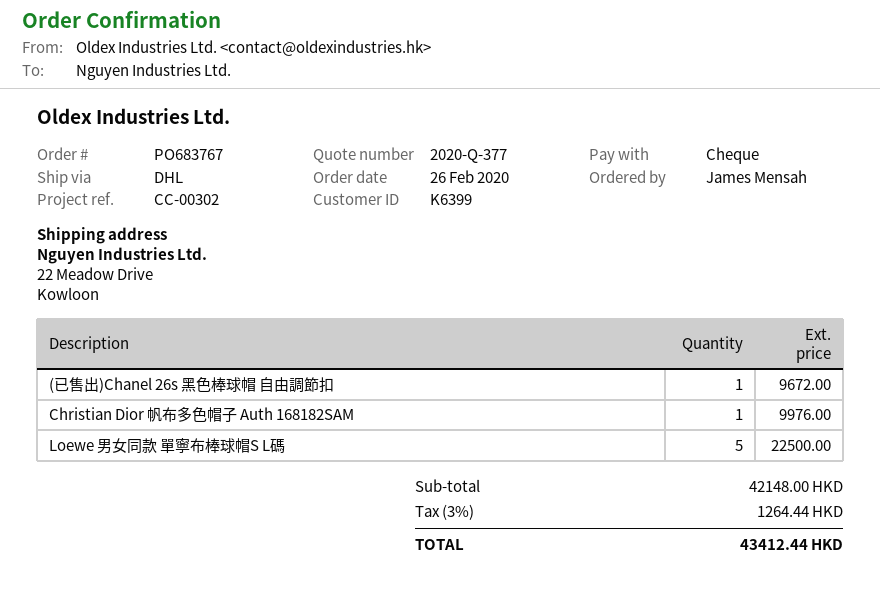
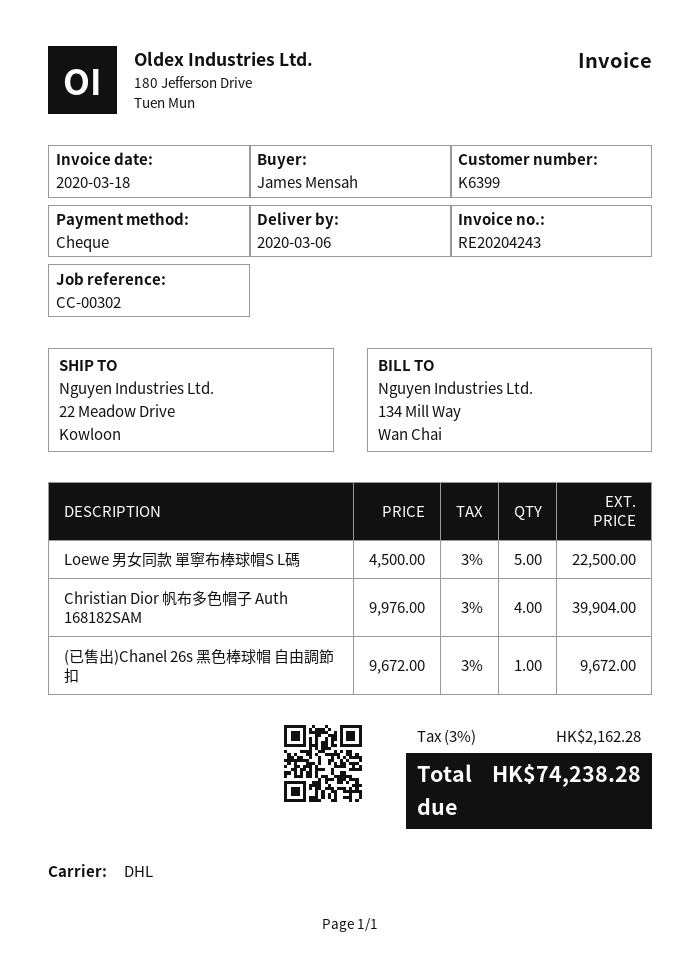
Christian Dior 帆布多色帽子 Auth 168182SAM: 1 for 9976.00 -> 4 for 39904.00
tax: 3% = 1264.44 -> 3% = 2162.28
total: 43412.44 -> 74238.28

